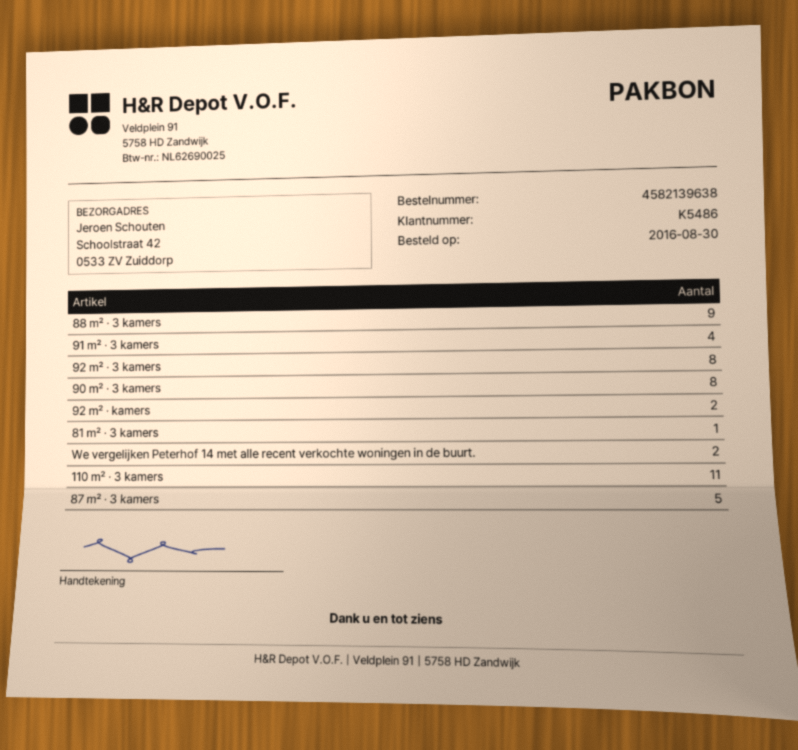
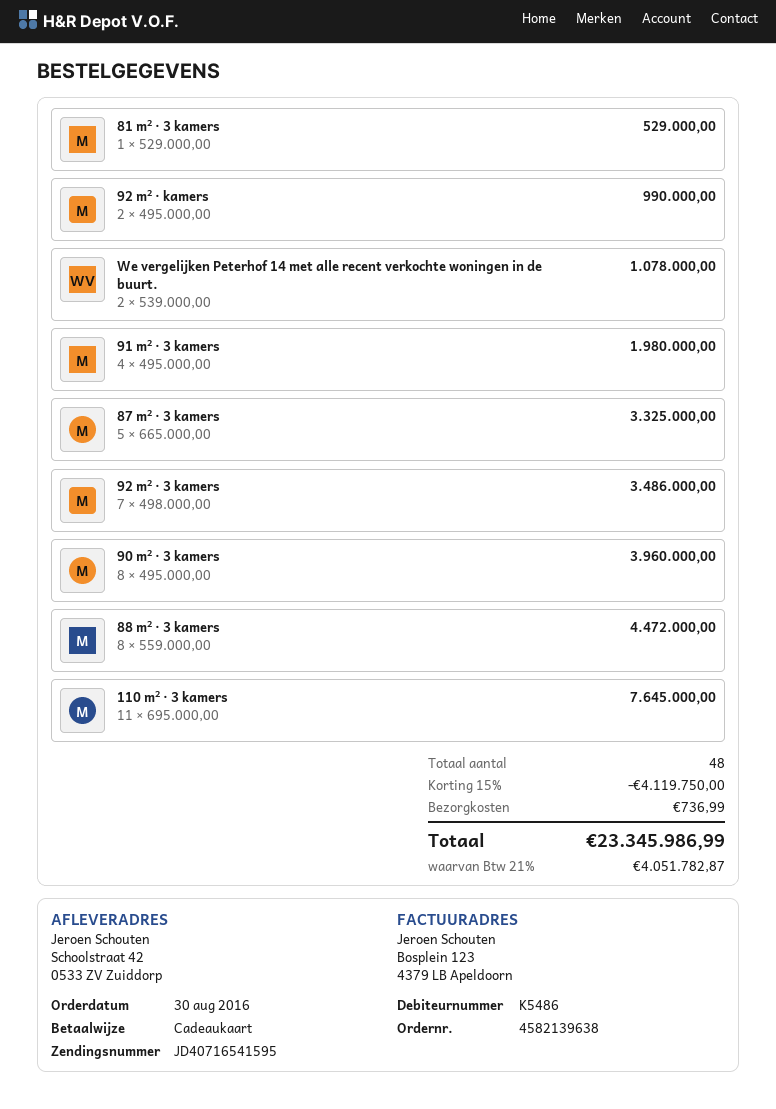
88 m² · 3 kamers: 9 -> 8
92 m² · 3 kamers: 8 -> 7

